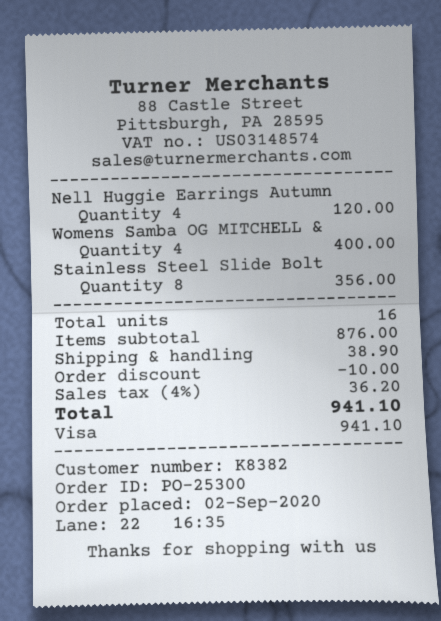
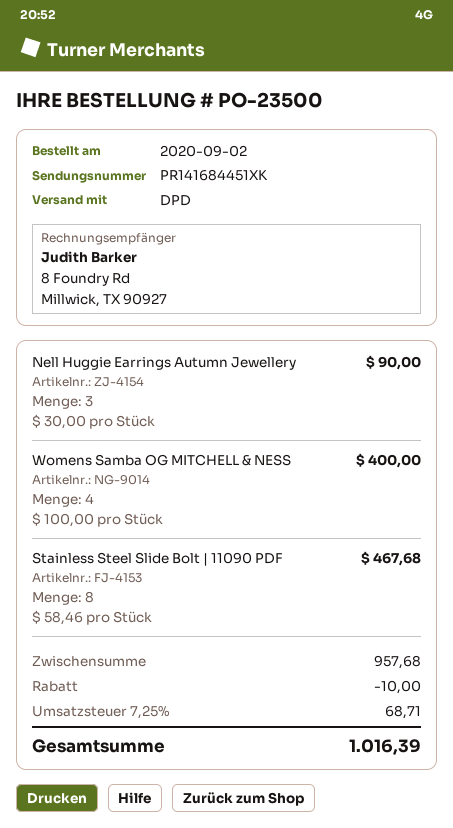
order number: PO-25300 -> PO-23500
Nell Huggie Earrings Autumn: 4 for 120.00 -> 3 for 90.00
Stainless Steel Slide Bolt: 8 for 356.00 -> 8 for 467.68
subtotal: 876.00 -> 957.68
shipping: 38.90 -> none
tax: 4% = 36.20 -> 7.25% = 68.71
total: 941.10 -> 1016.39

